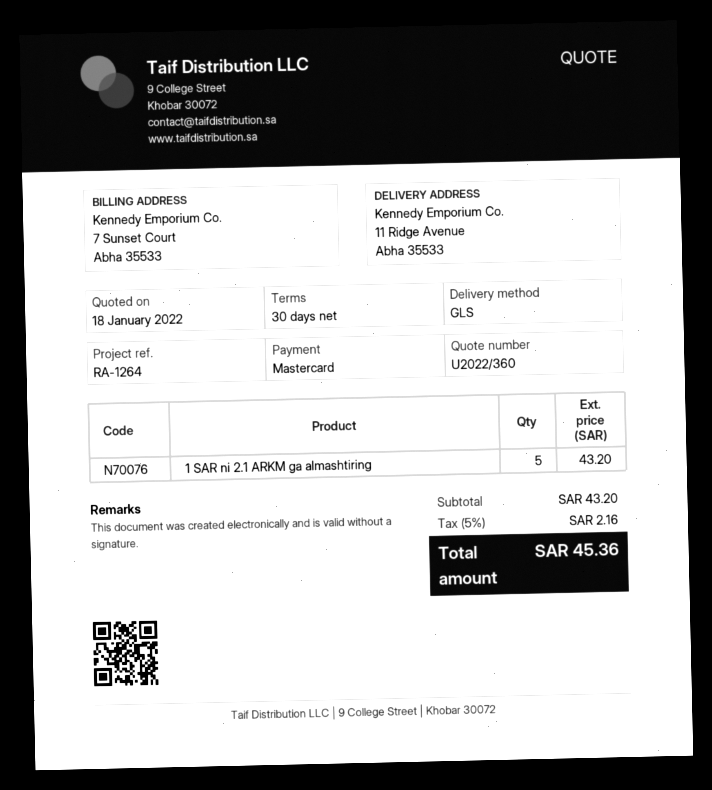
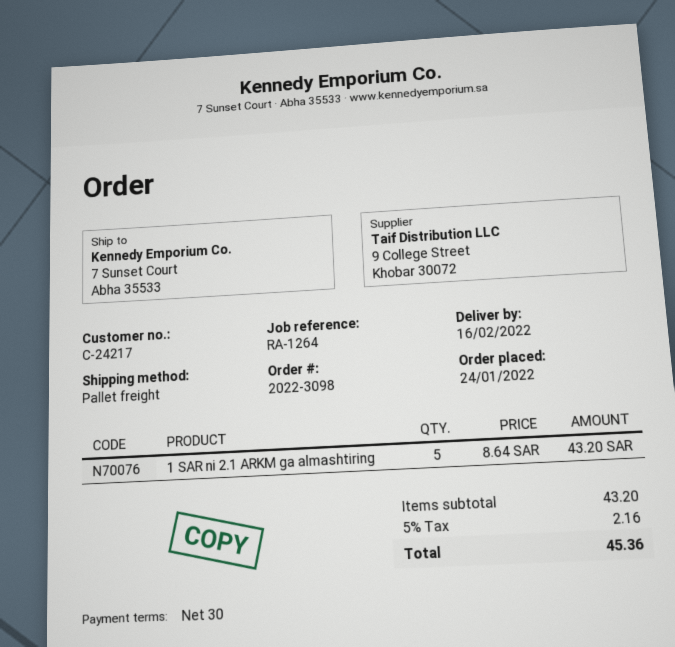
shipping method: GLS -> pallet freight
ship to: 11 Ridge Avenue, Abha 35533 -> 7 Sunset Court, Abha 35533

